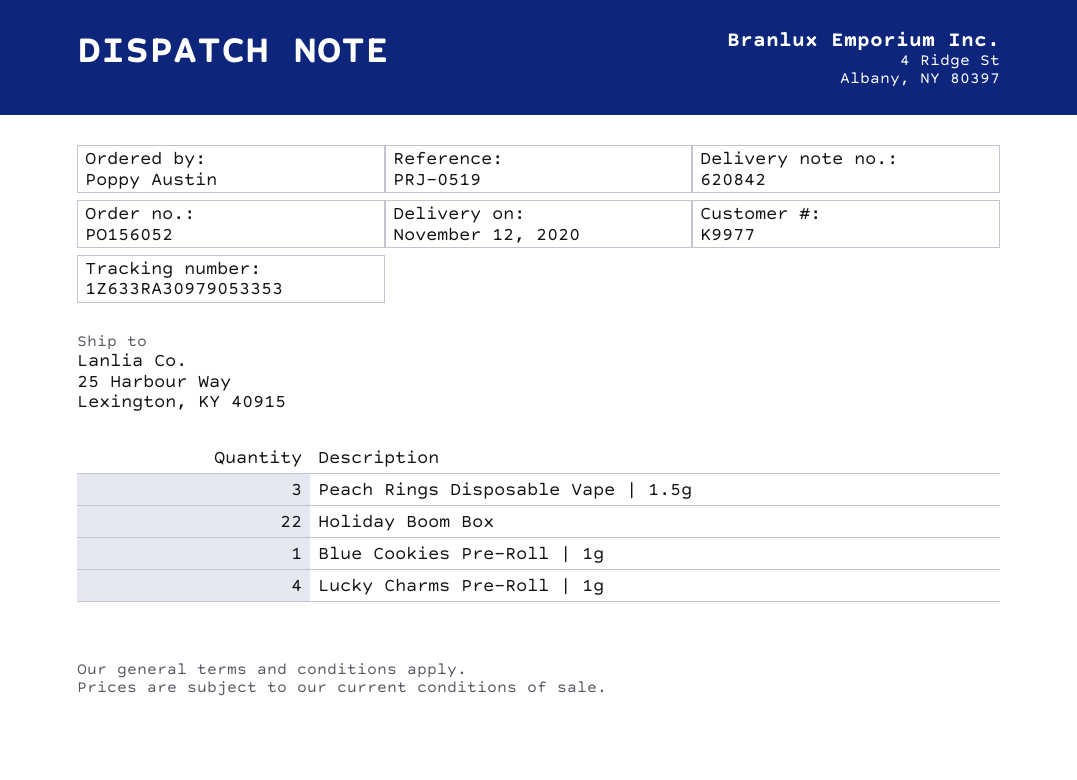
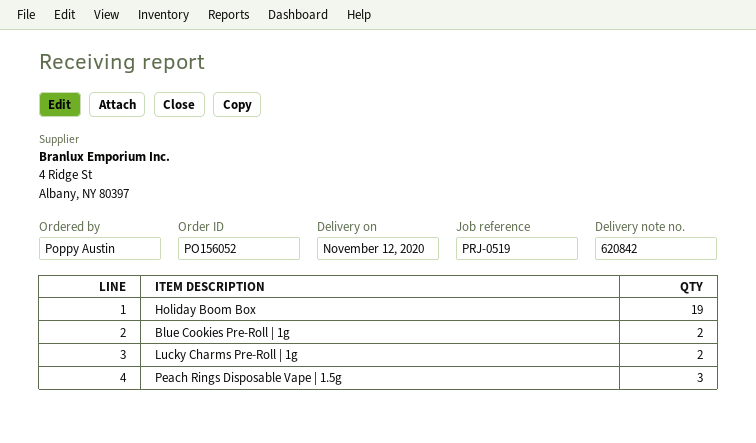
Holiday Boom Box: 22 -> 19
Blue Cookies Pre-Roll | 1g: 1 -> 2
Lucky Charms Pre-Roll | 1g: 4 -> 2

